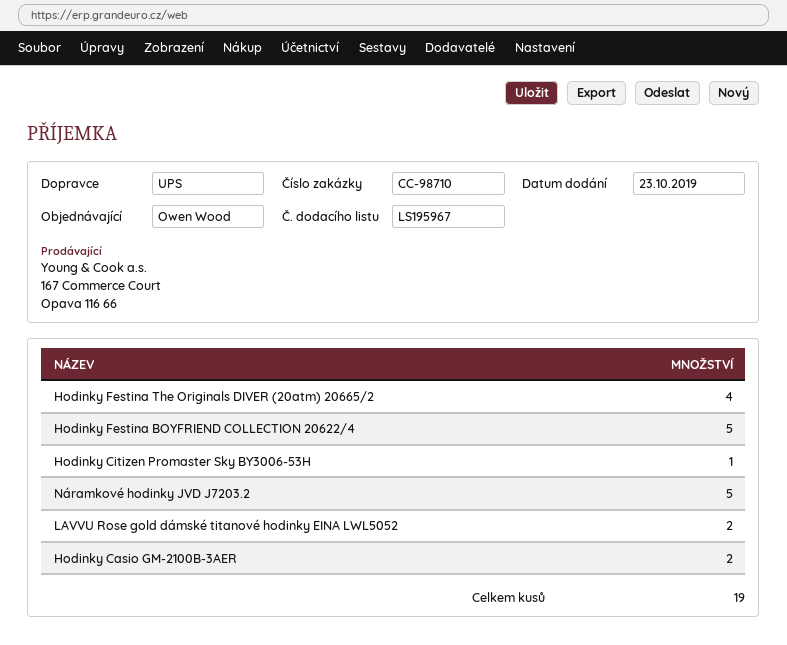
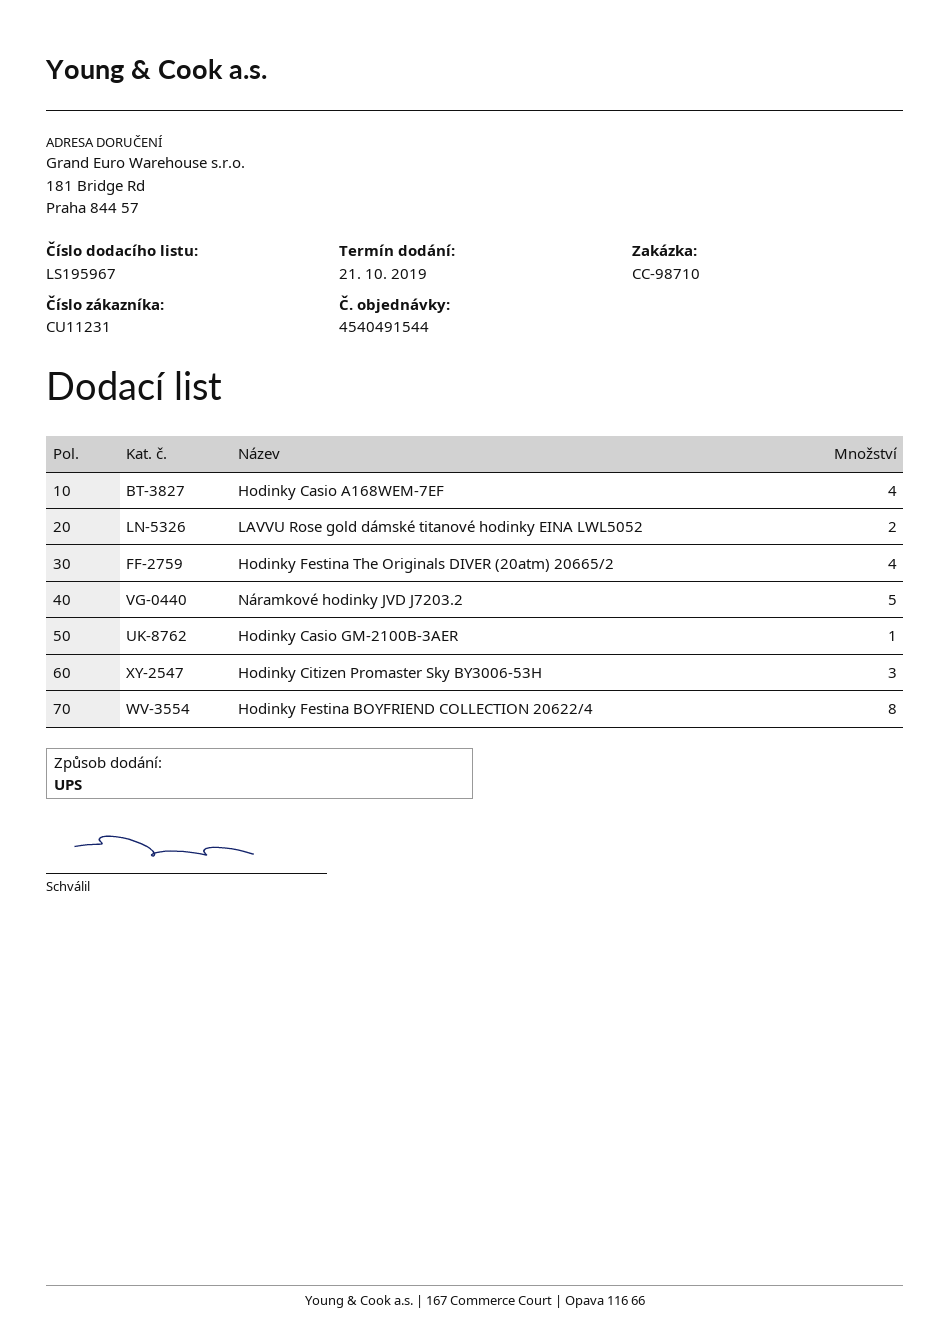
delivery date: 2019-10-23 -> 2019-10-21
Hodinky Festina BOYFRIEND COLLECTION 20622/4: 5 -> 8
Hodinky Citizen Promaster Sky BY3006-53H: 1 -> 3
Hodinky Casio GM-2100B-3AER: 2 -> 1
Hodinky Casio A168WEM-7EF: none -> 4

